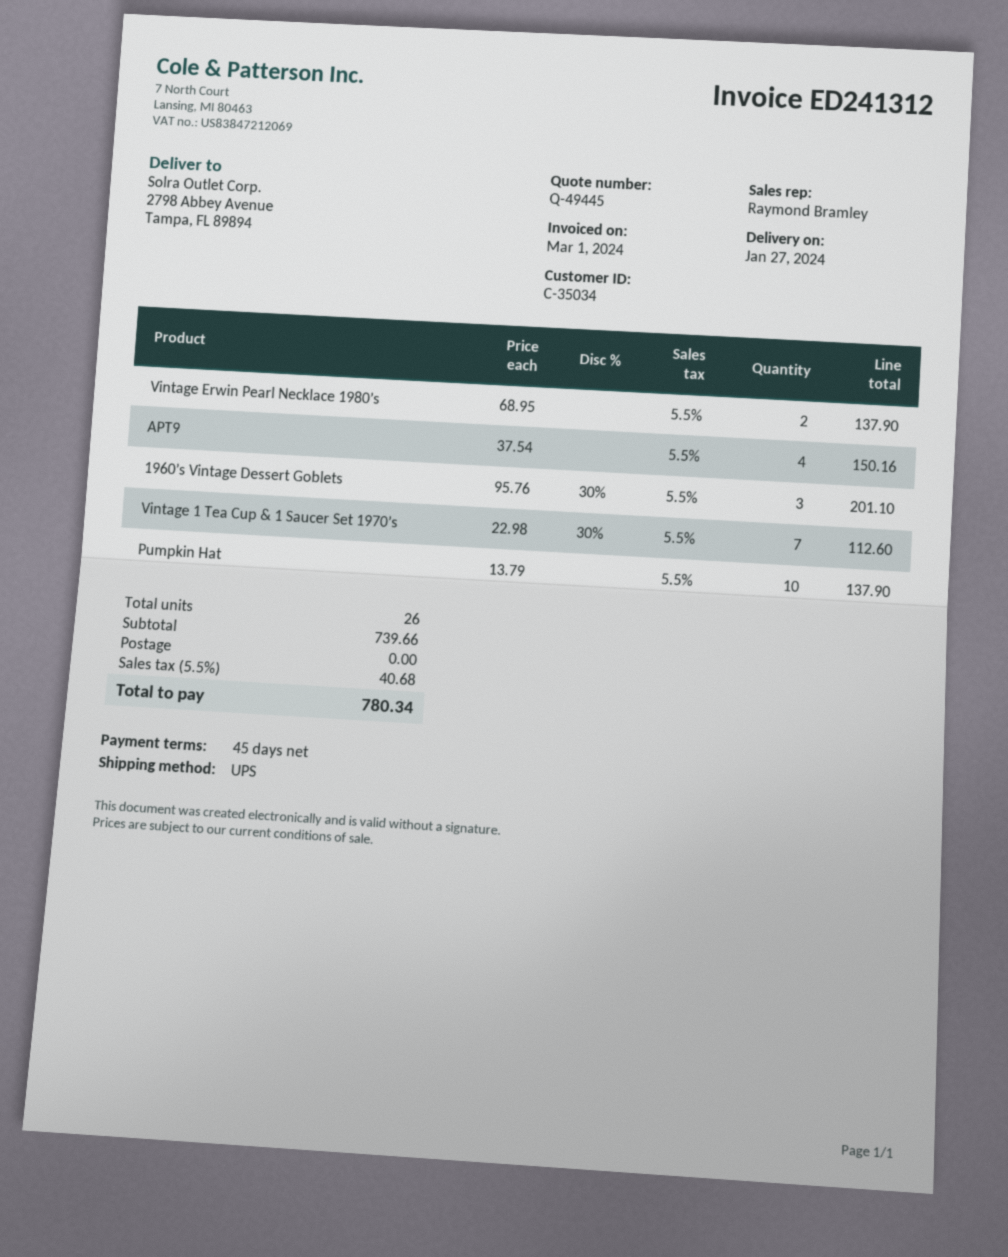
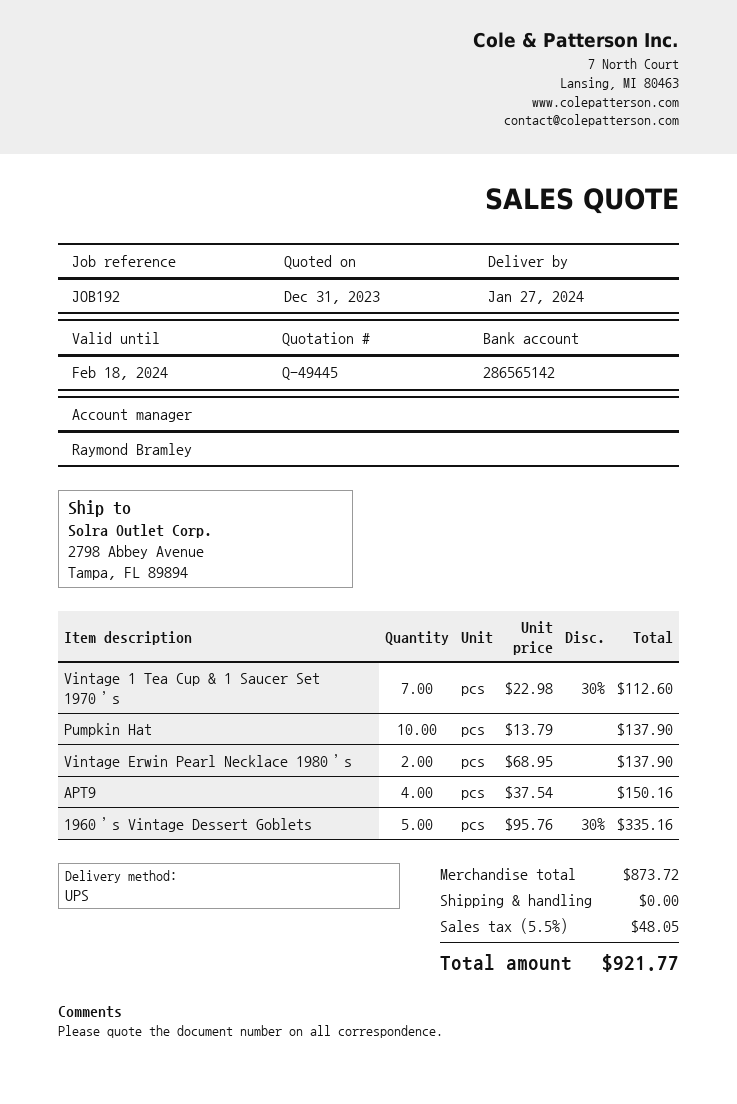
1960’s Vintage Dessert Goblets: 3 x 95.76 - 30% = 201.10 -> 5 x 95.76 - 30% = 335.16
subtotal: 739.66 -> 873.72
tax: 5.5% = 40.68 -> 5.5% = 48.05
total: 780.34 -> 921.77

